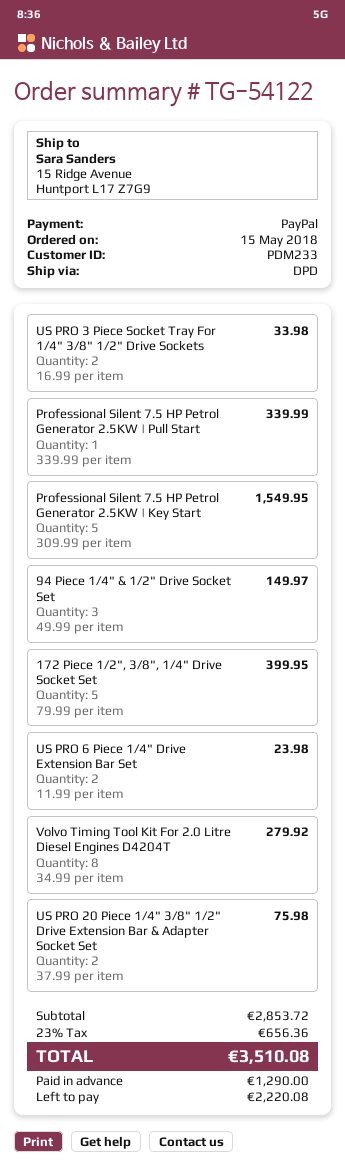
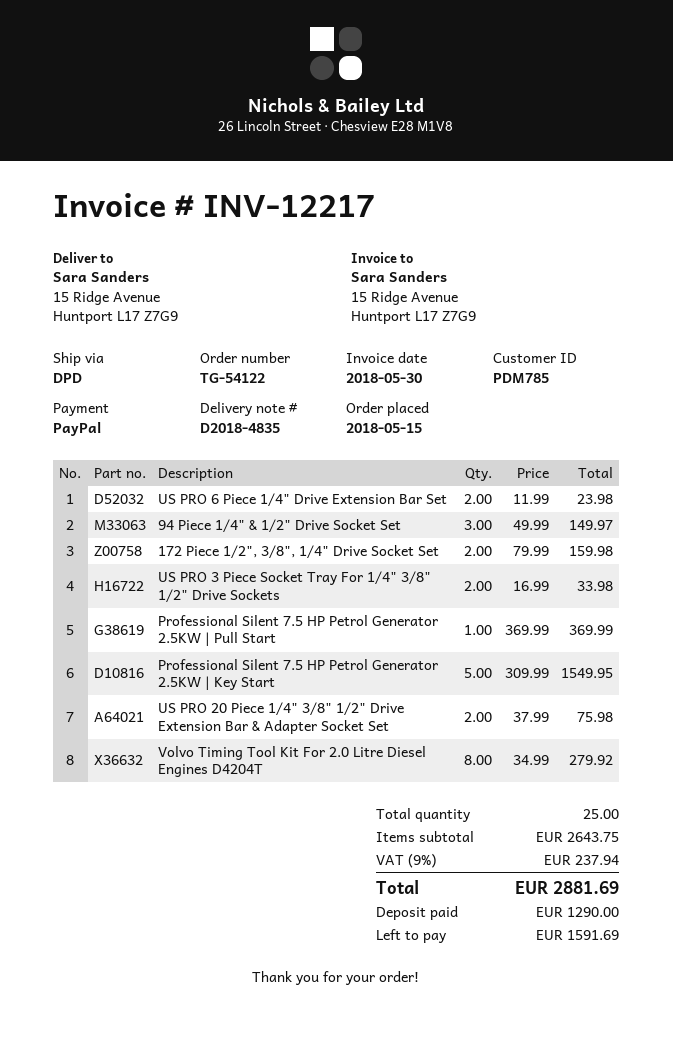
customer number: PDM233 -> PDM785
Professional Silent 7.5 HP Petrol Generator 2.5KW | Pull Start: 1 x 339.99 = 339.99 -> 1 x 369.99 = 369.99
172 Piece 1/2", 3/8", 1/4" Drive Socket Set: 5 x 79.99 = 399.95 -> 2 x 79.99 = 159.98
subtotal: 2853.72 -> 2643.75
tax: 23% = 656.36 -> 9% = 237.94
total: 3510.08 -> 2881.69
balance: 2220.08 -> 1591.69

